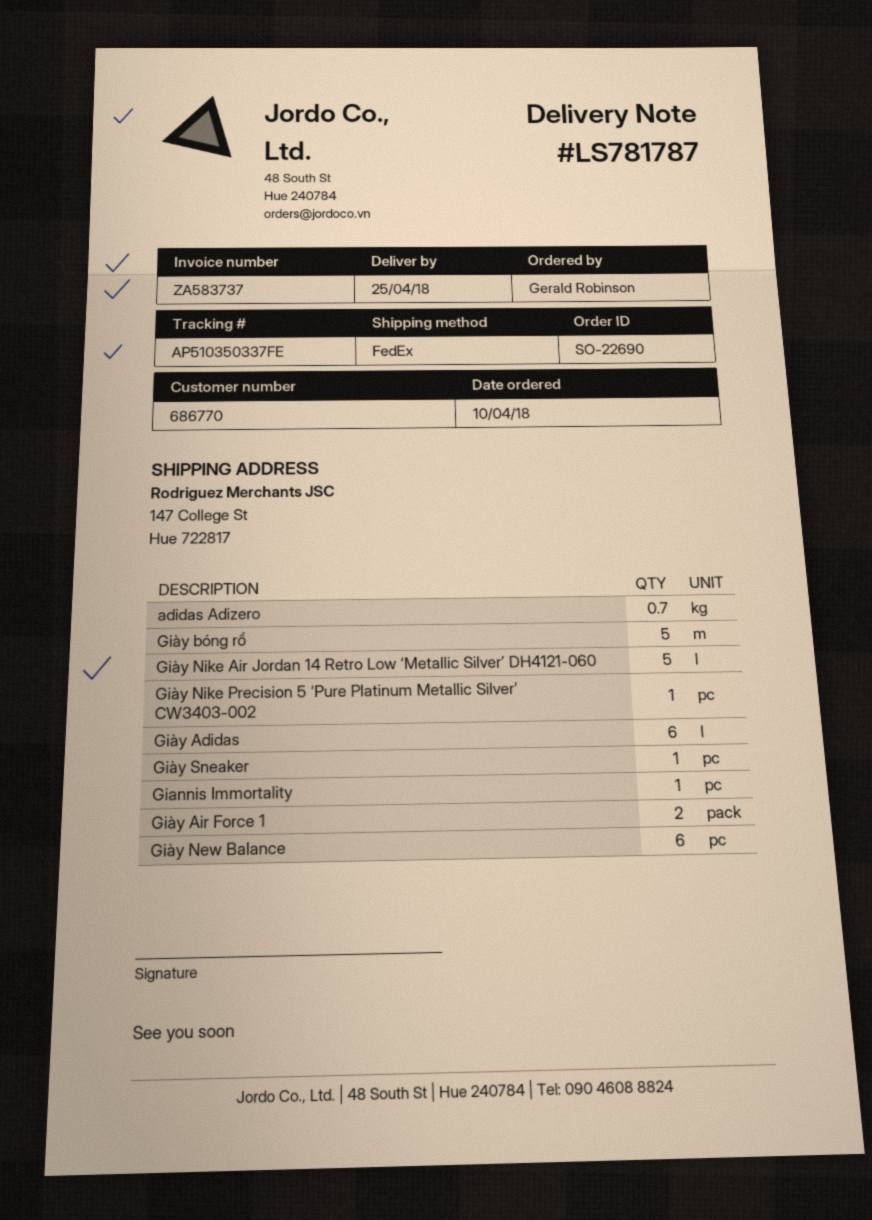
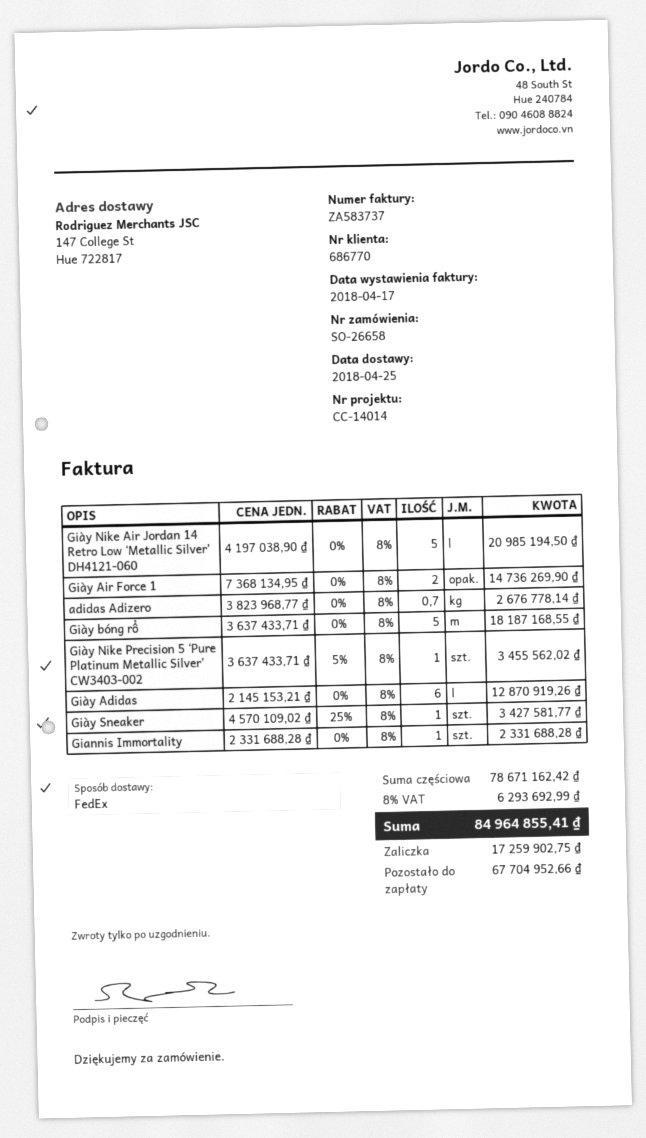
order number: SO-22690 -> SO-26658
Giày New Balance: 6 -> none

